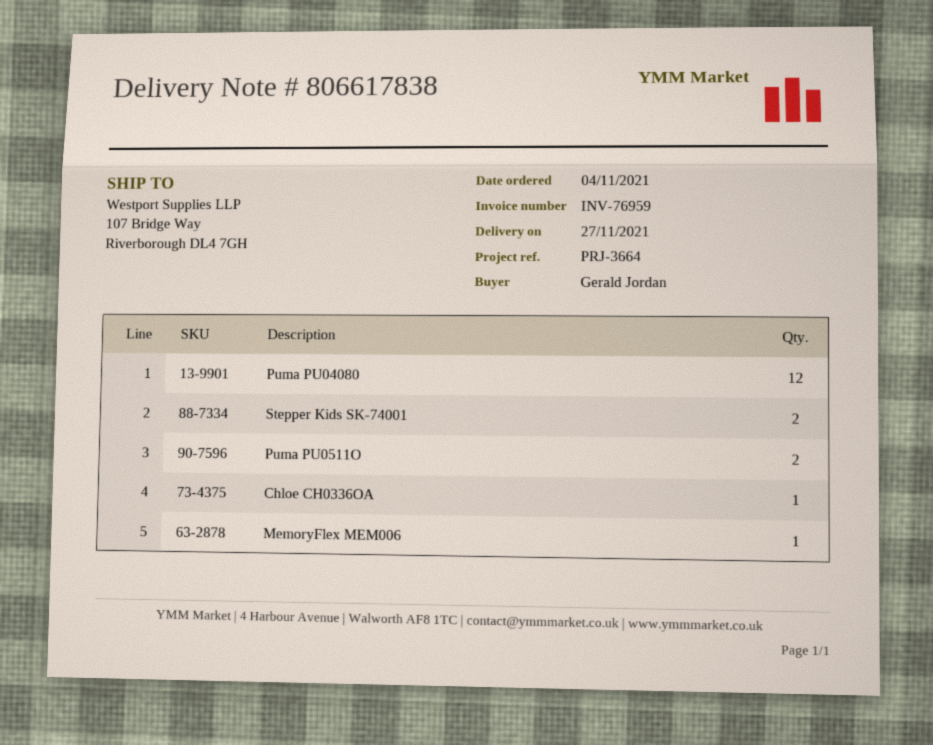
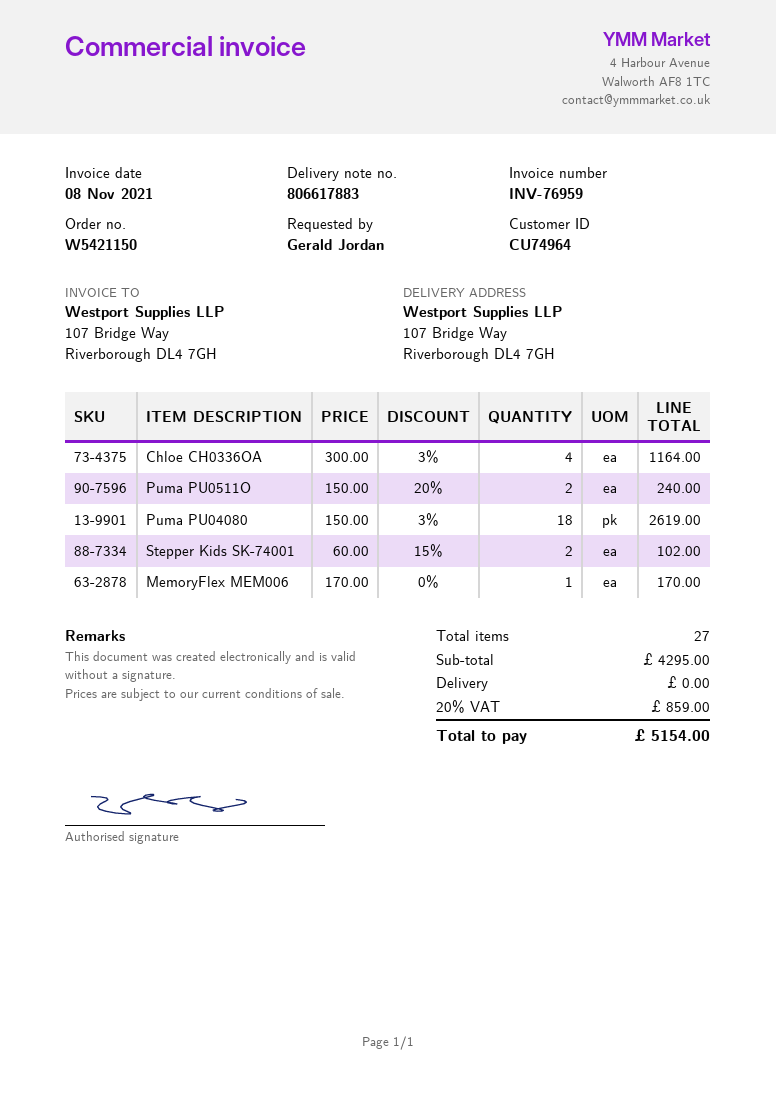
delivery note number: 806617838 -> 806617883
Puma PU04080: 12 -> 18
Chloe CH0336OA: 1 -> 4

